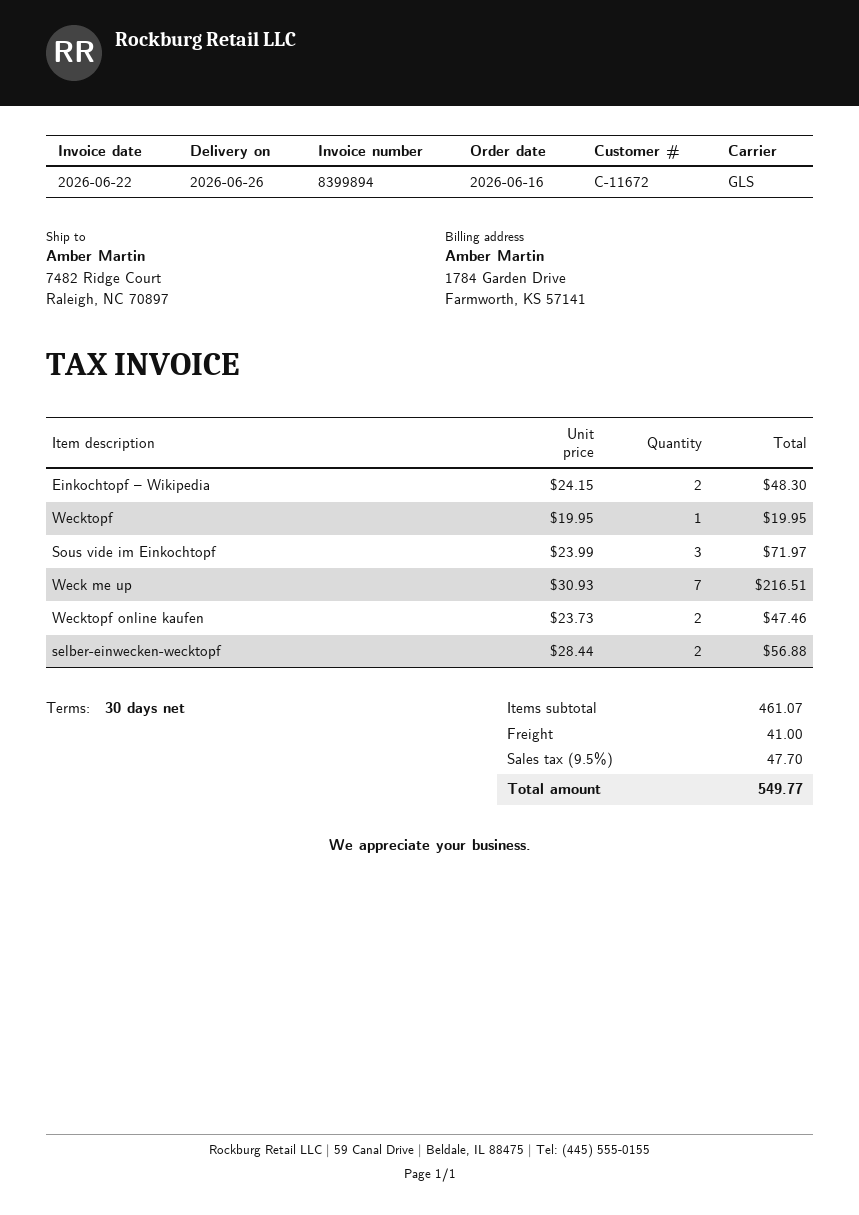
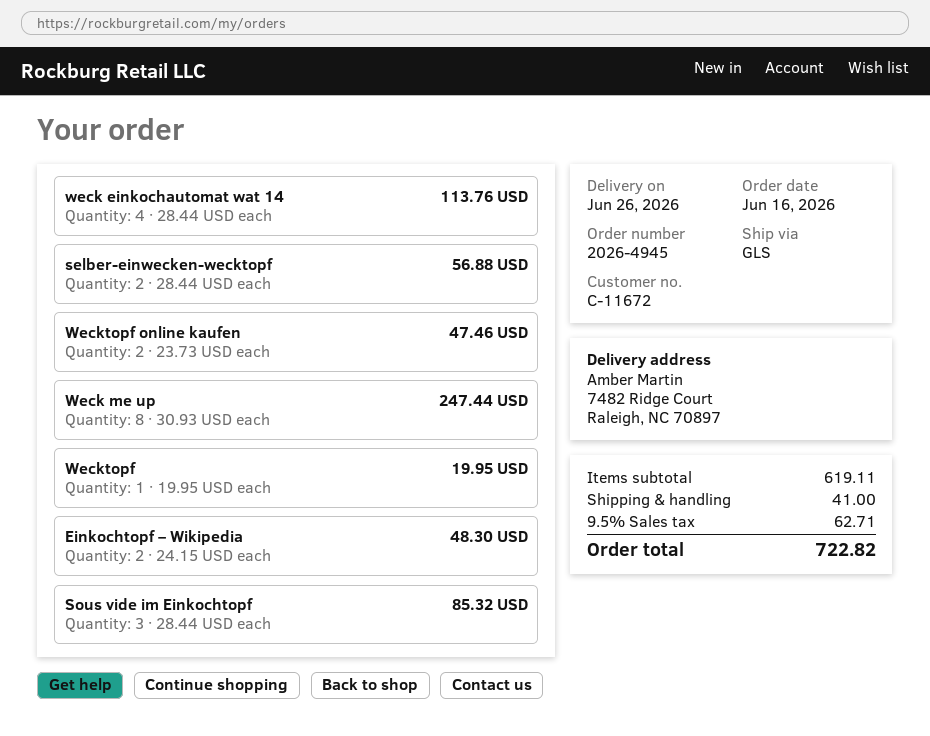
Sous vide im Einkochtopf: 3 x 23.99 = 71.97 -> 3 x 28.44 = 85.32
Weck me up: 7 x 30.93 = 216.51 -> 8 x 30.93 = 247.44
weck einkochautomat wat 14: none -> 4 x 28.44 = 113.76
subtotal: 461.07 -> 619.11
tax: 9.5% = 47.70 -> 9.5% = 62.71
total: 549.77 -> 722.82

